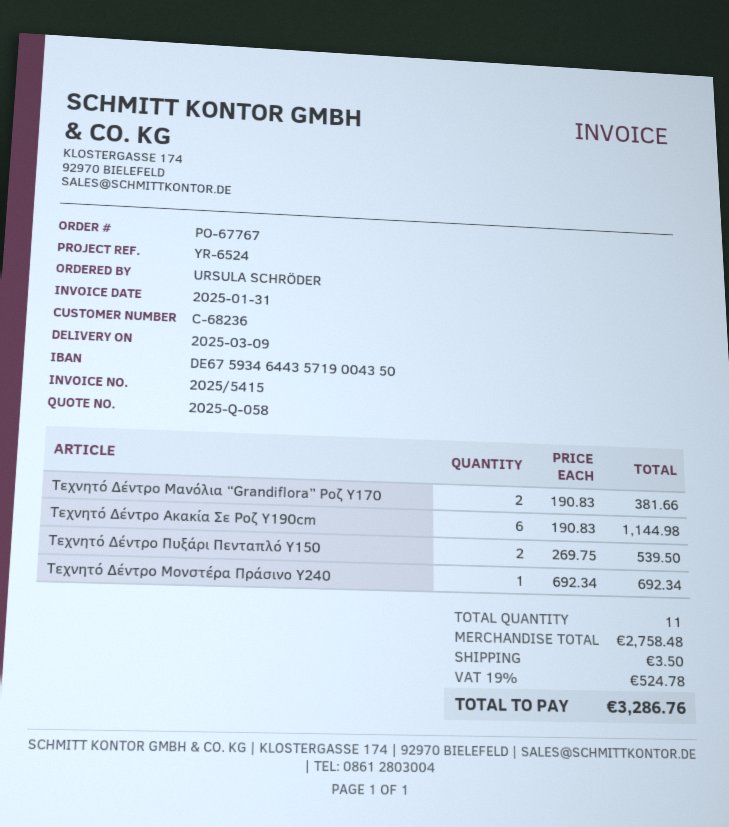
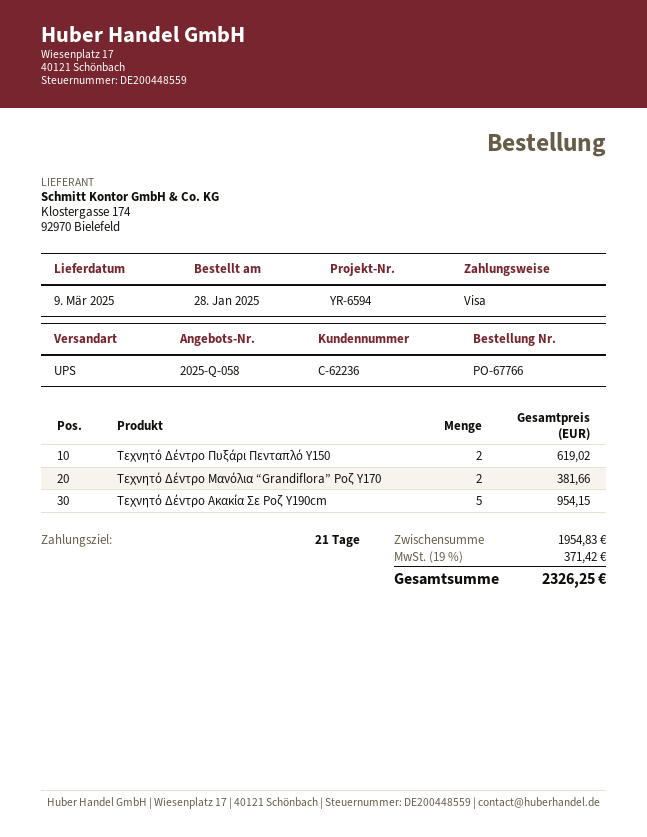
order number: PO-67767 -> PO-67766
customer number: C-68236 -> C-62236
reference: YR-6524 -> YR-6594
Τεχνητό Δέντρο Ακακία Σε Ροζ Υ190cm: 6 for 1144.98 -> 5 for 954.15
Τεχνητό Δέντρο Πυξάρι Πενταπλό Υ150: 2 for 539.50 -> 2 for 619.02
Τεχνητό Δέντρο Μονστέρα Πράσινο Υ240: 1 for 692.34 -> none
subtotal: 2758.48 -> 1954.83
shipping: 3.50 -> none
tax: 19% = 524.78 -> 19% = 371.42
total: 3286.76 -> 2326.25

